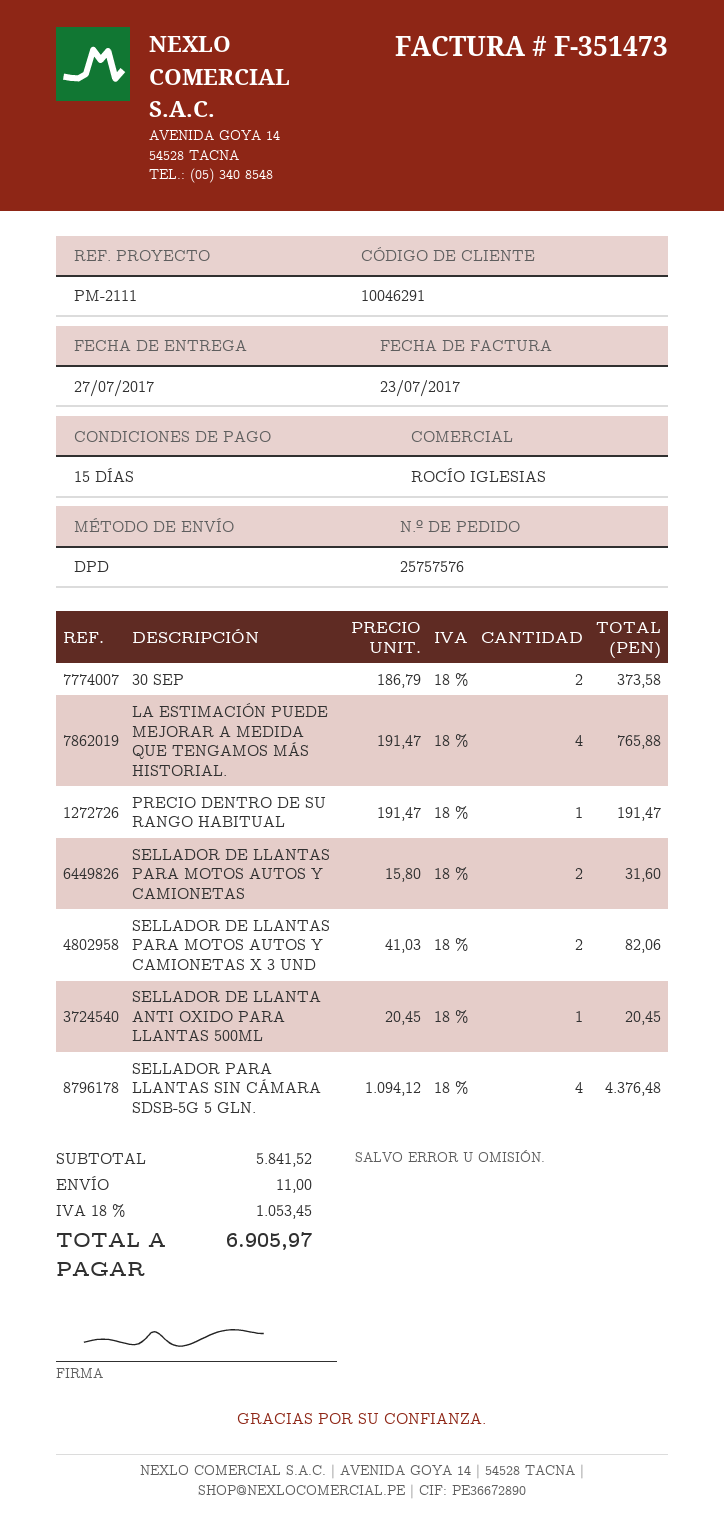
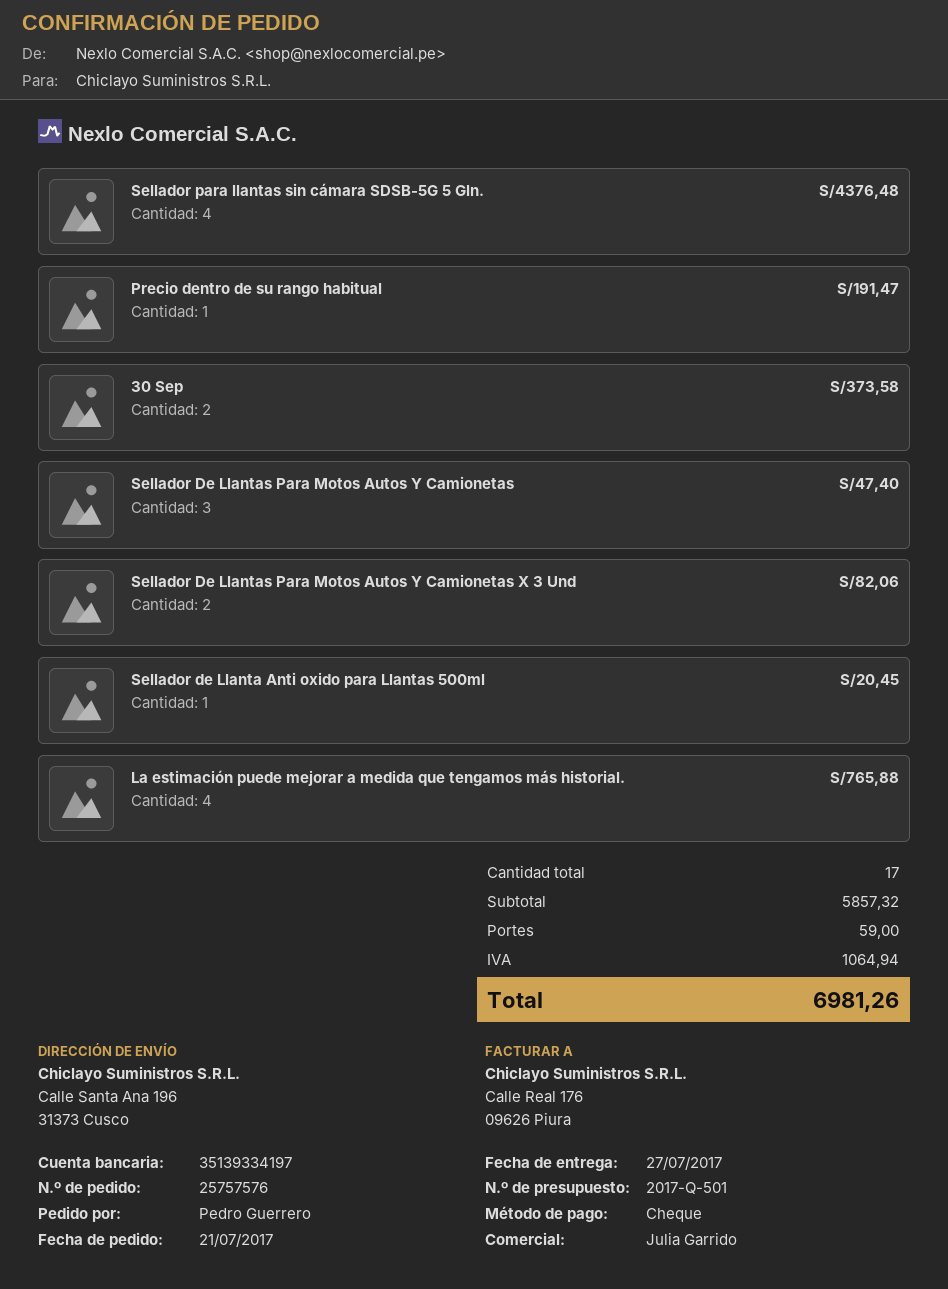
sales rep: ROCÍO IGLESIAS -> Julia Garrido
SELLADOR DE LLANTAS PARA MOTOS AUTOS Y CAMIONETAS: 2 for 31.60 -> 3 for 47.40
subtotal: 5841.52 -> 5857.32
shipping: 11.00 -> 59.00
tax: 1053.45 -> 1064.94
total: 6905.97 -> 6981.26

